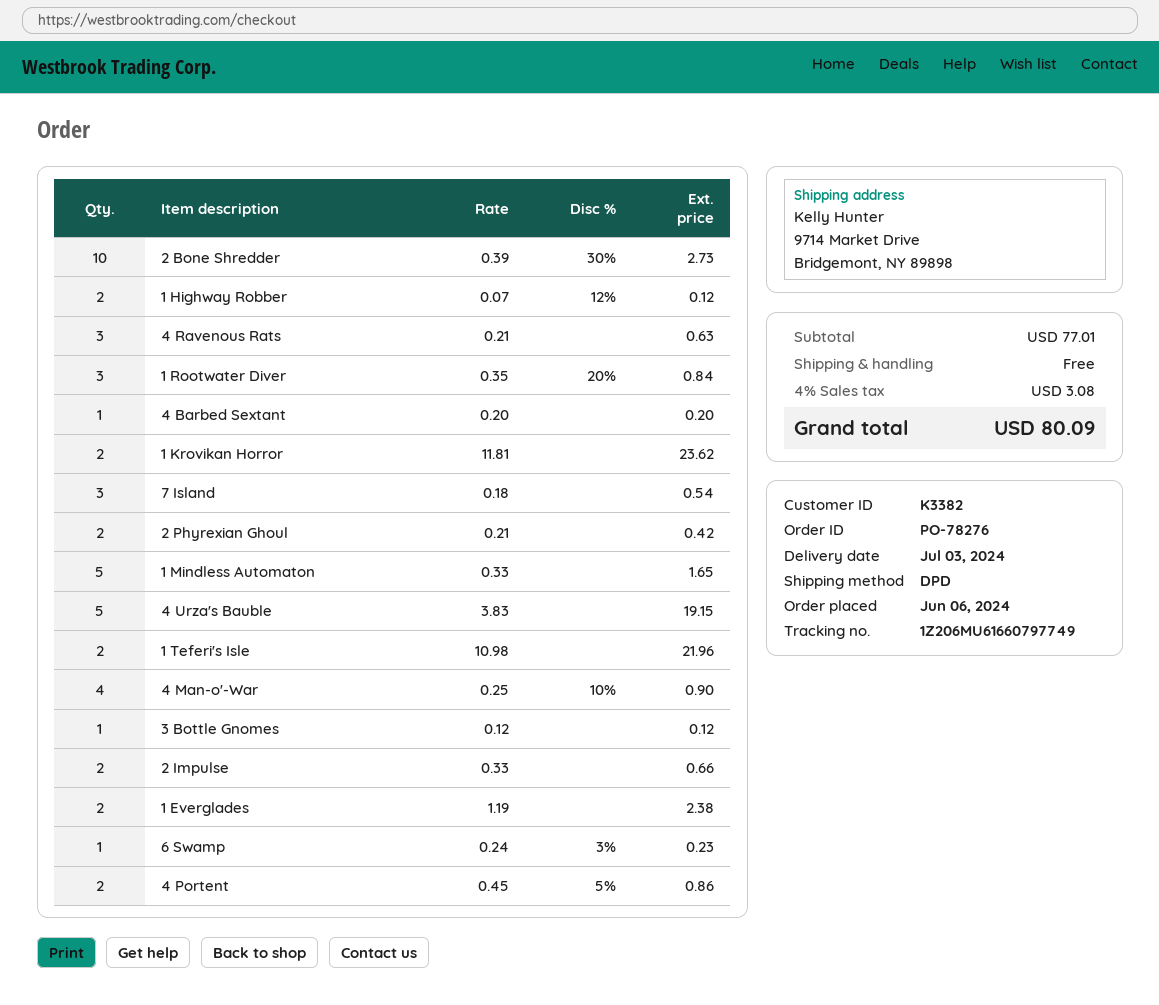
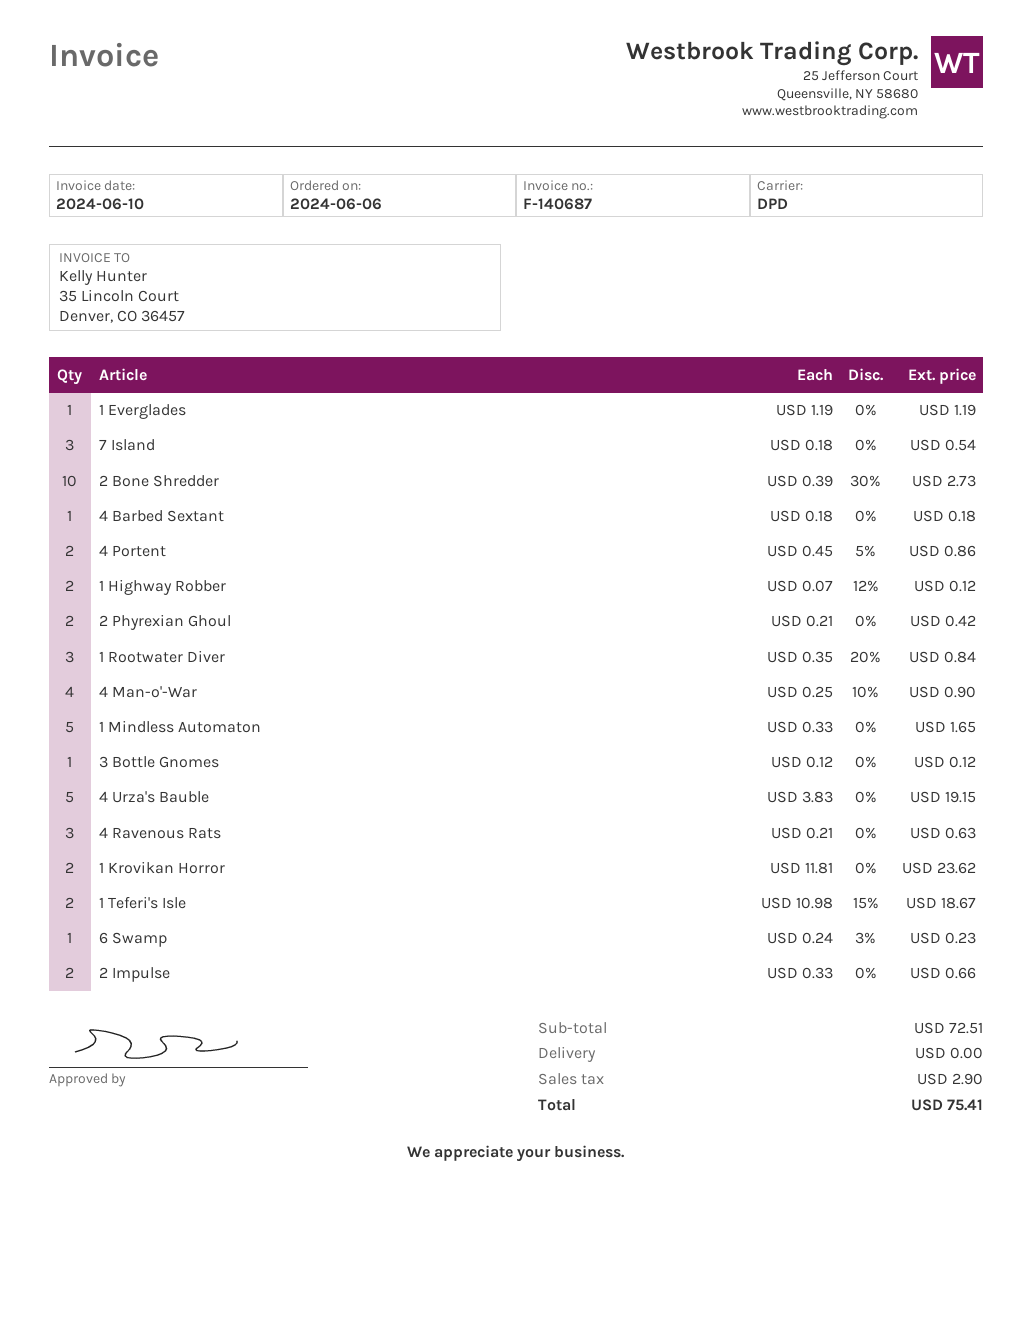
4 Barbed Sextant: 1 x 0.20 = 0.20 -> 1 x 0.18 = 0.18
1 Teferi's Isle: 2 x 10.98 = 21.96 -> 2 x 10.98 - 15% = 18.67
1 Everglades: 2 x 1.19 = 2.38 -> 1 x 1.19 = 1.19
subtotal: 77.01 -> 72.51
tax: 3.08 -> 2.90
total: 80.09 -> 75.41

